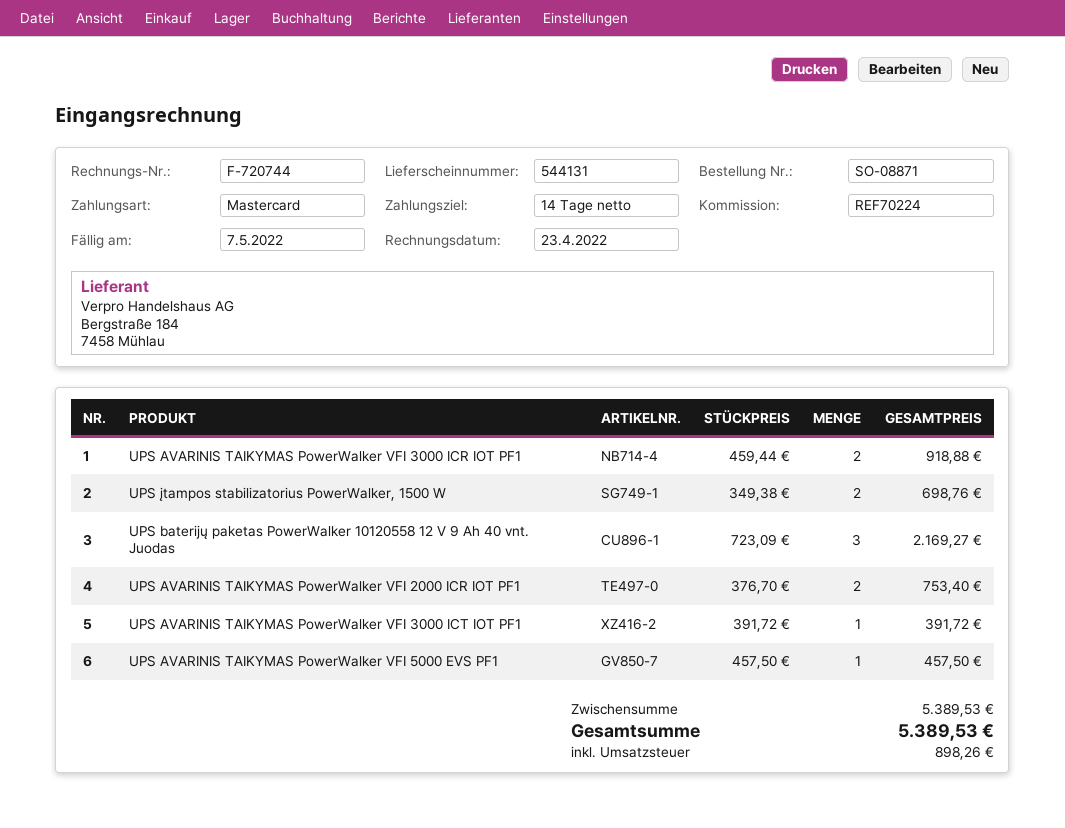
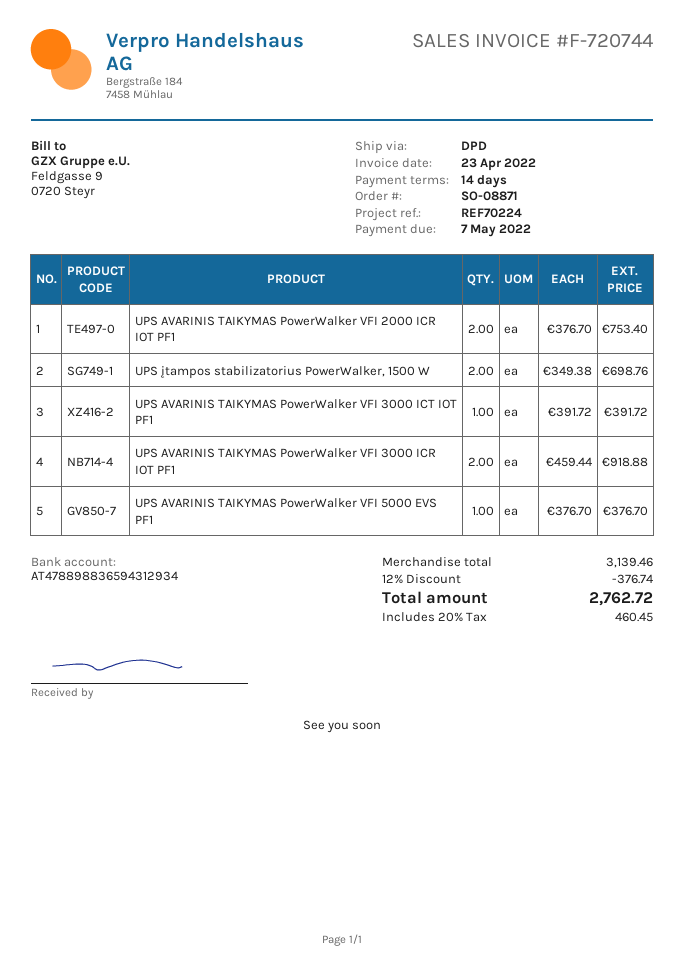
UPS baterijų paketas PowerWalker 10120558 12 V 9 Ah 40 vnt. Juodas: 3 x 723.09 = 2169.27 -> none
UPS AVARINIS TAIKYMAS PowerWalker VFI 5000 EVS PF1: 1 x 457.50 = 457.50 -> 1 x 376.70 = 376.70
subtotal: 5389.53 -> 3139.46
discount: none -> 12% = 376.74
tax: 898.26 -> 460.45
total: 5389.53 -> 2762.72

